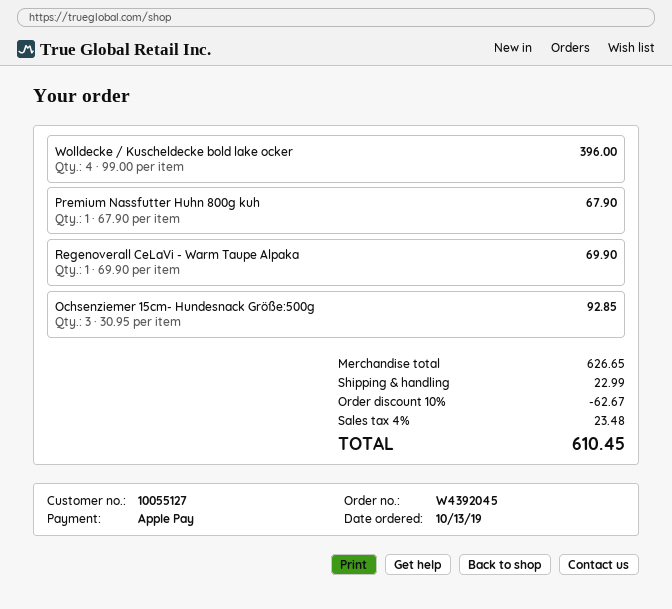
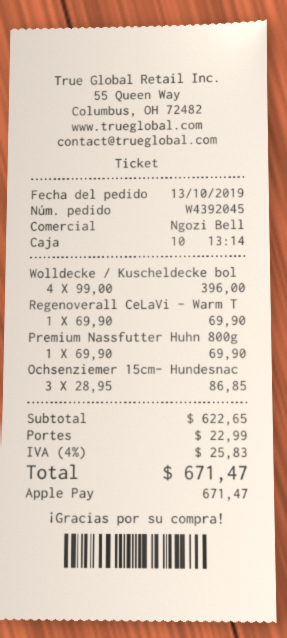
Premium Nassfutter Huhn 800g kuh: 1 x 67.90 = 67.90 -> 1 x 69.90 = 69.90
Ochsenziemer 15cm- Hundesnack Größe:500g: 3 x 30.95 = 92.85 -> 3 x 28.95 = 86.85
subtotal: 626.65 -> 622.65
discount: 10% = 62.67 -> none
tax: 4% = 23.48 -> 4% = 25.83
total: 610.45 -> 671.47

